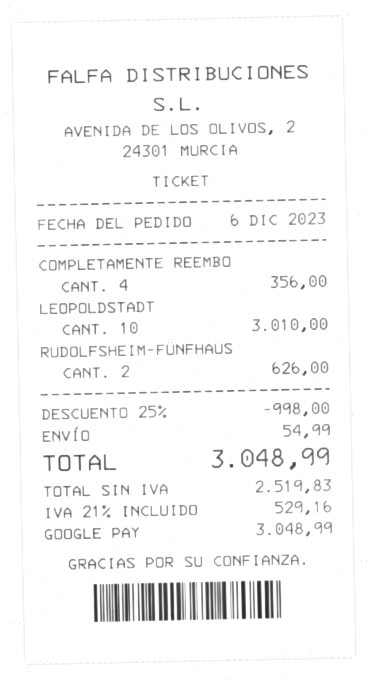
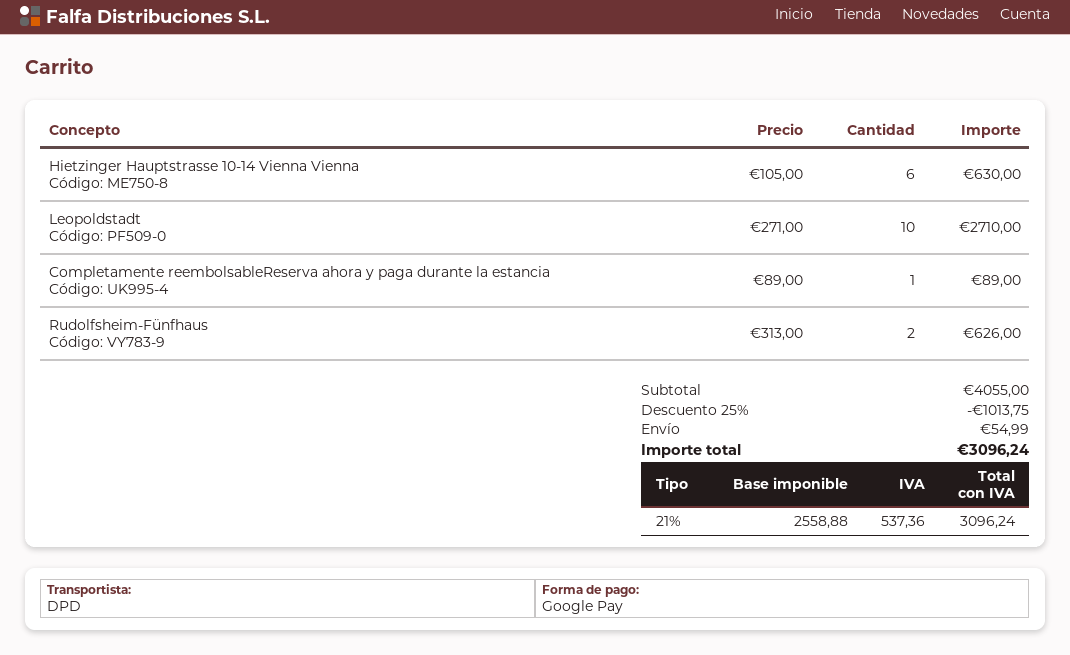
COMPLETAMENTE REEMBO: 4 for 356.00 -> 1 for 89.00
LEOPOLDSTADT: 10 for 3010.00 -> 10 for 2710.00
Hietzinger Hauptstrasse 10-14 Vienna Vienna: none -> 6 for 630.00
discount: 25% = 998.00 -> 25% = 1013.75
net: 2519.83 -> 2558.88
tax: 21% = 529.16 -> 21% = 537.36
total: 3048.99 -> 3096.24

